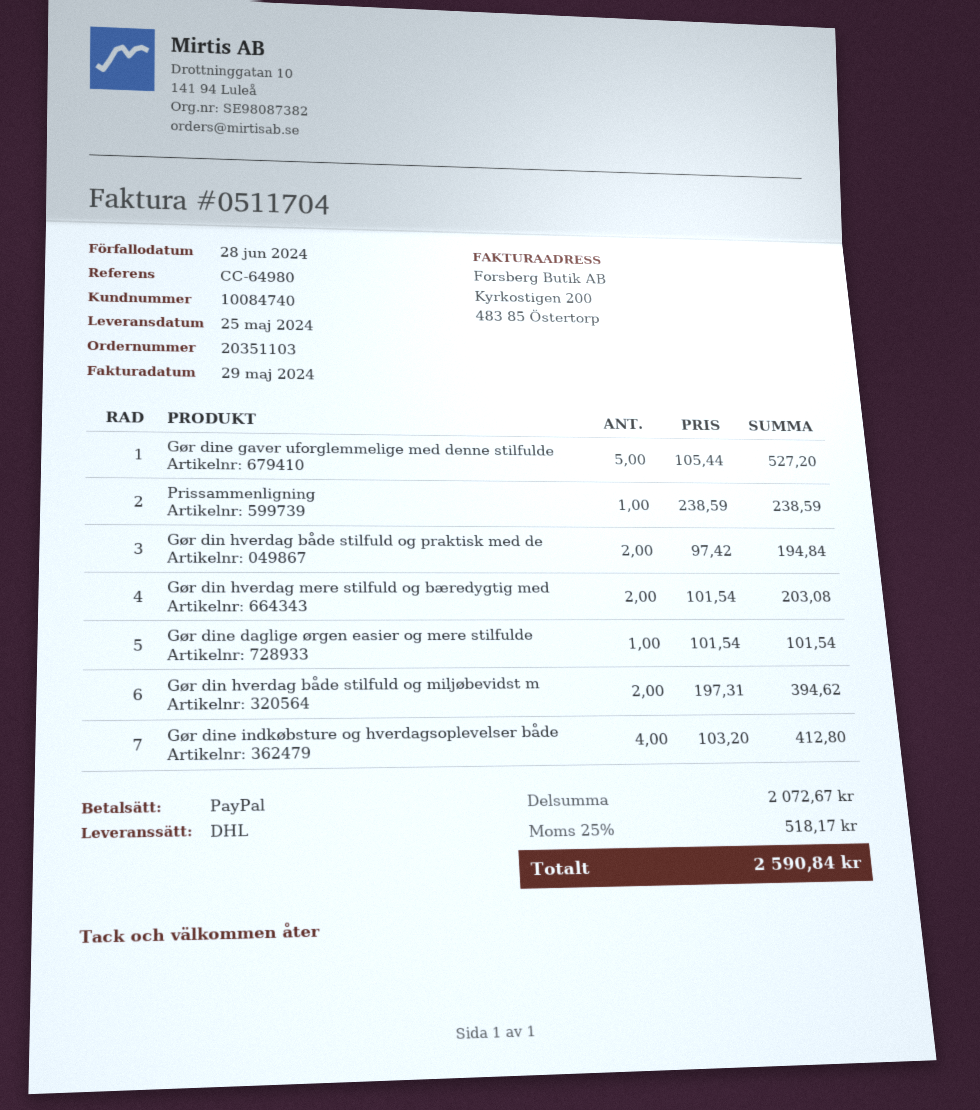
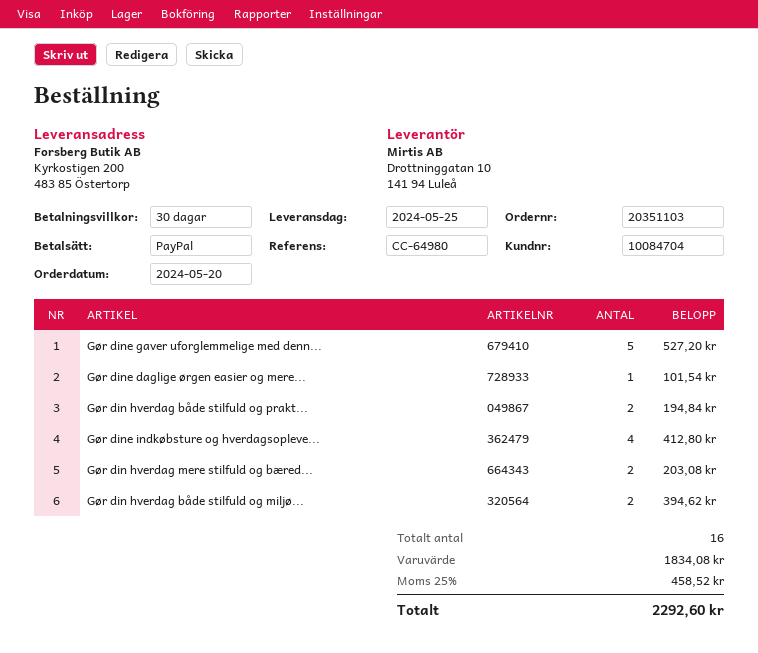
customer number: 10084740 -> 10084704
Prissammenligning: 1 for 238.59 -> none
subtotal: 2072.67 -> 1834.08
tax: 25% = 518.17 -> 25% = 458.52
total: 2590.84 -> 2292.60

